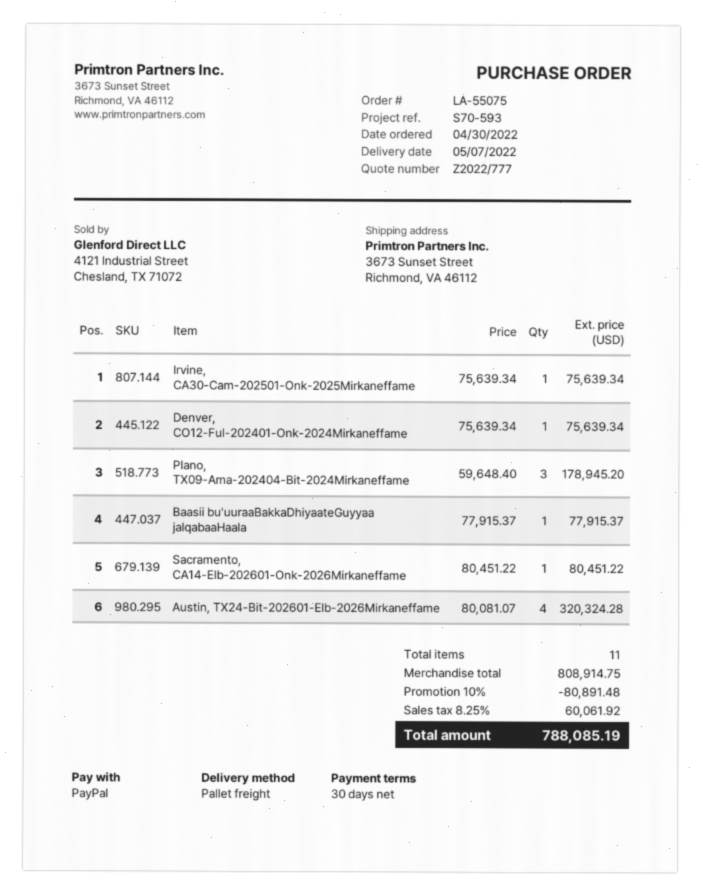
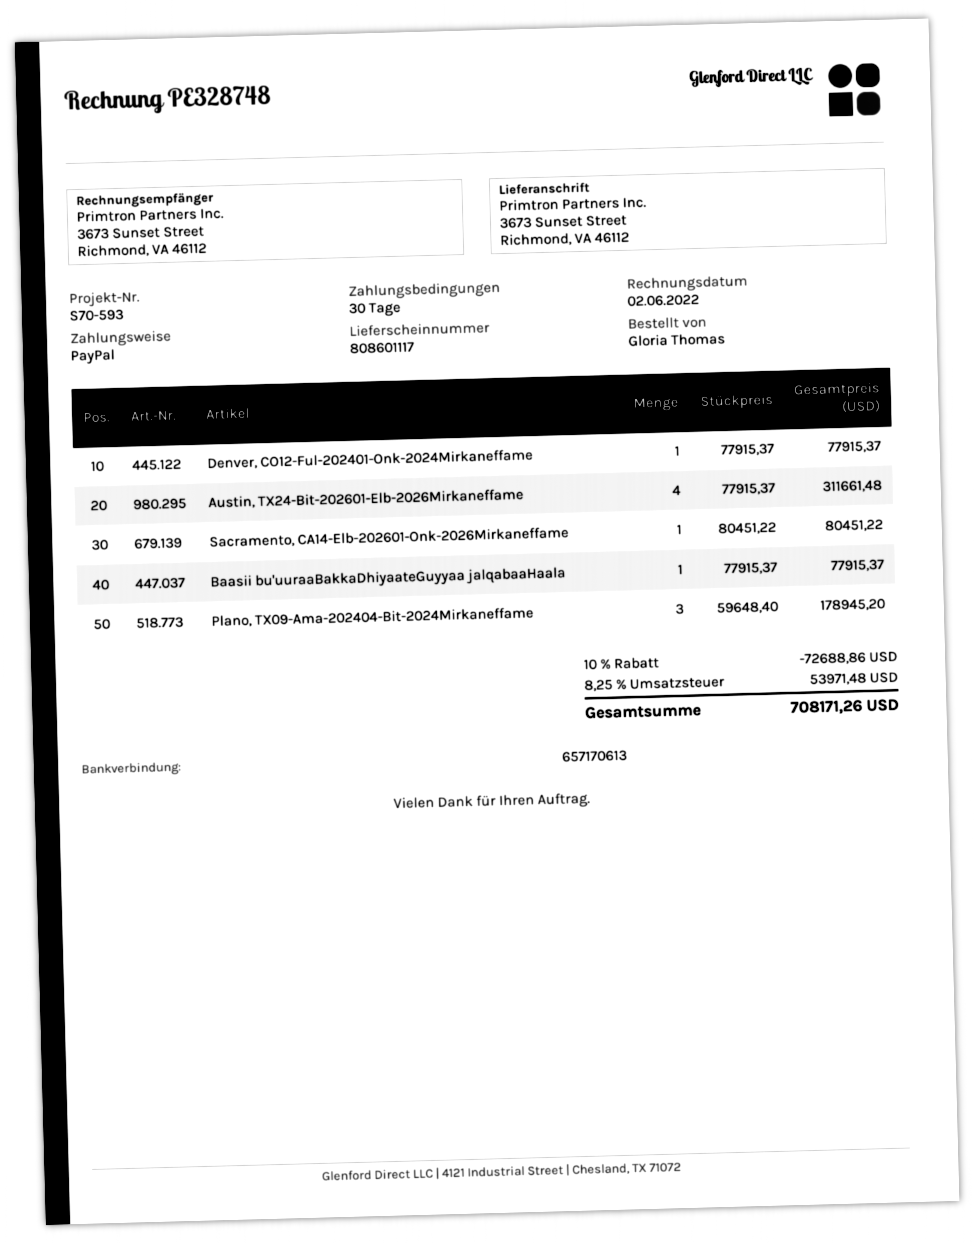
Irvine, CA30-Cam-202501-Onk-2025Mirkaneffame: 1 x 75639.34 = 75639.34 -> none
Denver, CO12-Ful-202401-Onk-2024Mirkaneffame: 1 x 75639.34 = 75639.34 -> 1 x 77915.37 = 77915.37
Austin, TX24-Bit-202601-Elb-2026Mirkaneffame: 4 x 80081.07 = 320324.28 -> 4 x 77915.37 = 311661.48
discount: 10% = 80891.48 -> 10% = 72688.86
tax: 8.25% = 60061.92 -> 8.25% = 53971.48
total: 788085.19 -> 708171.26

